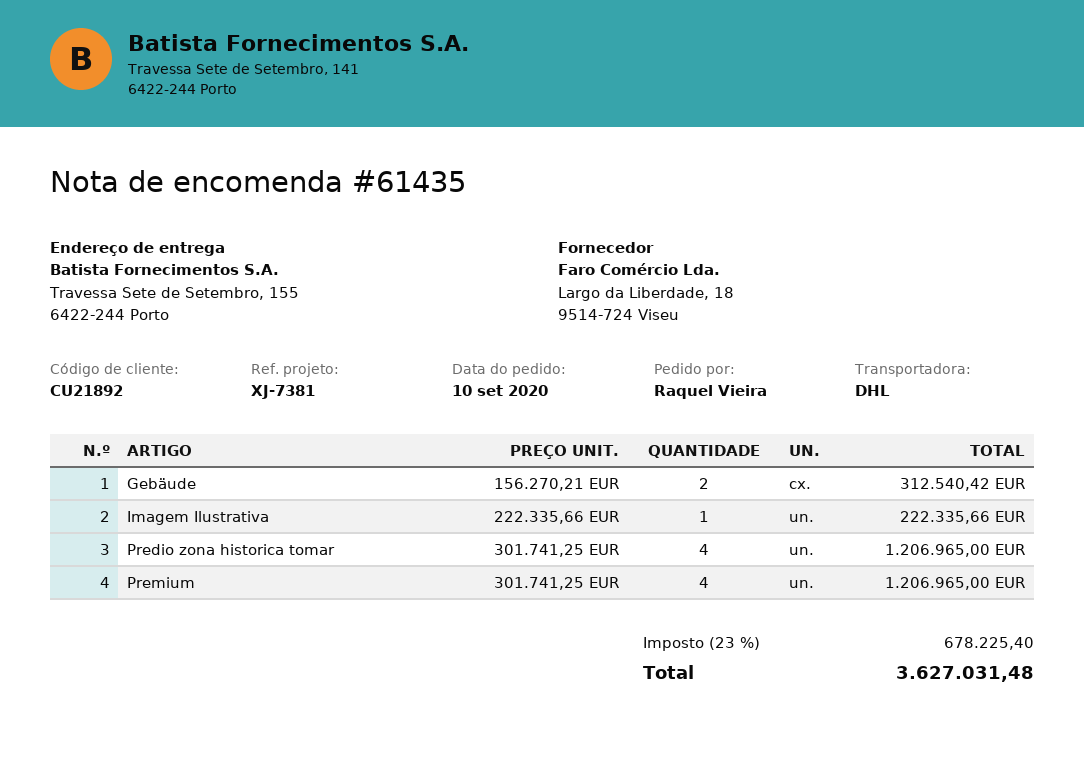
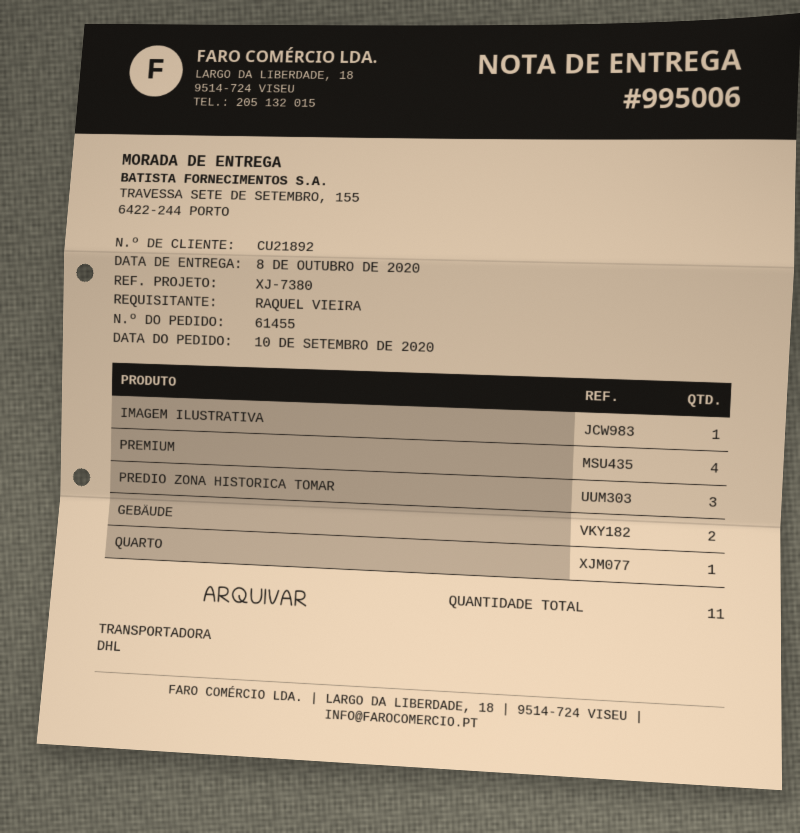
order number: 61435 -> 61455
reference: XJ-7381 -> XJ-7380
Predio zona historica tomar: 4 -> 3
QUARTO: none -> 1

